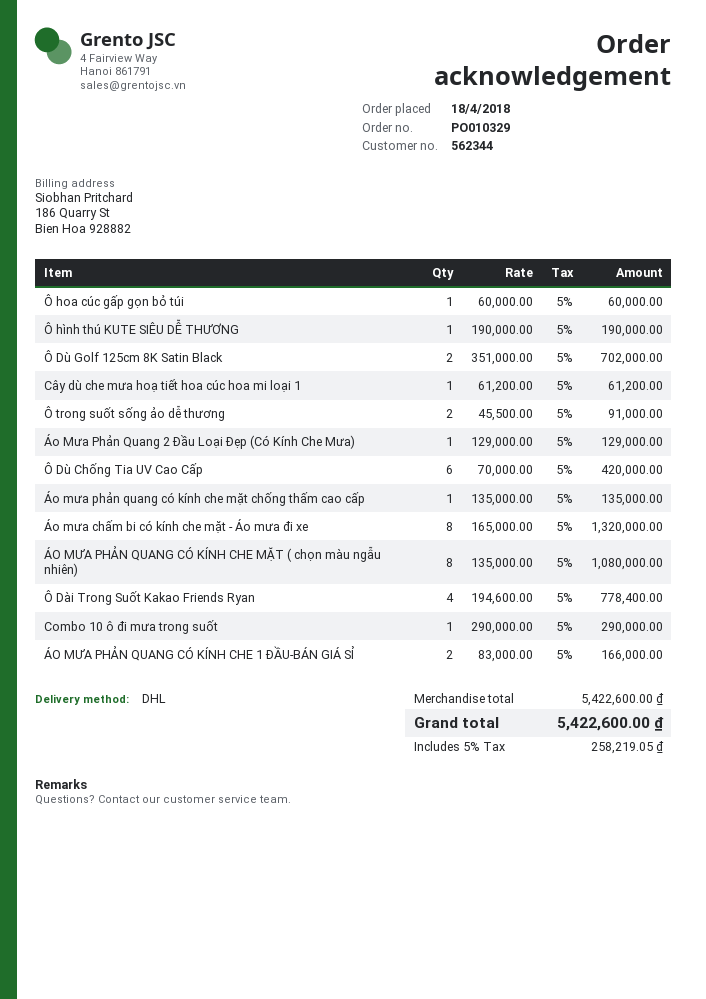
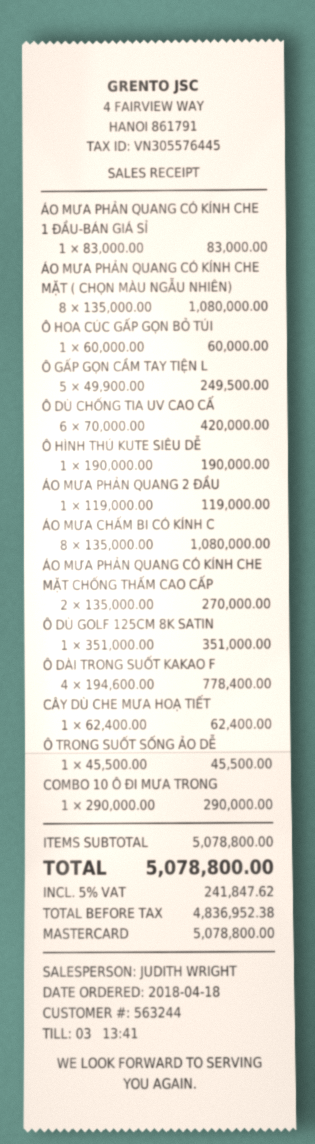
customer number: 562344 -> 563244
Ô Dù Golf 125cm 8K Satin Black: 2 x 351000.00 = 702000.00 -> 1 x 351000.00 = 351000.00
Cây dù che mưa hoạ tiết hoa cúc hoa mi loại 1: 1 x 61200.00 = 61200.00 -> 1 x 62400.00 = 62400.00
Ô trong suốt sống ảo dễ thương: 2 x 45500.00 = 91000.00 -> 1 x 45500.00 = 45500.00
Áo Mưa Phản Quang 2 Đầu Loại Đẹp (Có Kính Che Mưa): 1 x 129000.00 = 129000.00 -> 1 x 119000.00 = 119000.00
Áo mưa phản quang có kính che mặt chống thấm cao cấp: 1 x 135000.00 = 135000.00 -> 2 x 135000.00 = 270000.00
Áo mưa chấm bi có kính che mặt - Áo mưa đi xe: 8 x 165000.00 = 1320000.00 -> 8 x 135000.00 = 1080000.00
ÁO MƯA PHẢN QUANG CÓ KÍNH CHE 1 ĐẦU-BÁN GIÁ SỈ: 2 x 83000.00 = 166000.00 -> 1 x 83000.00 = 83000.00
Ô GẤP GỌN CẦM TAY TIỆN L: none -> 5 x 49900.00 = 249500.00
subtotal: 5422600.00 -> 5078800.00
tax: 5% = 258219.05 -> 5% = 241847.62
total: 5422600.00 -> 5078800.00

